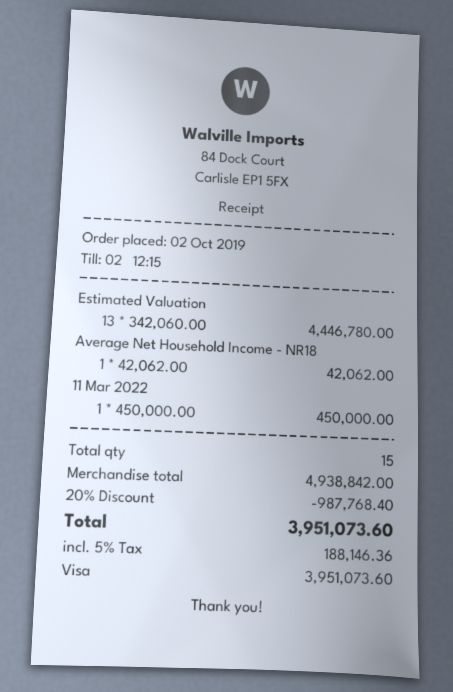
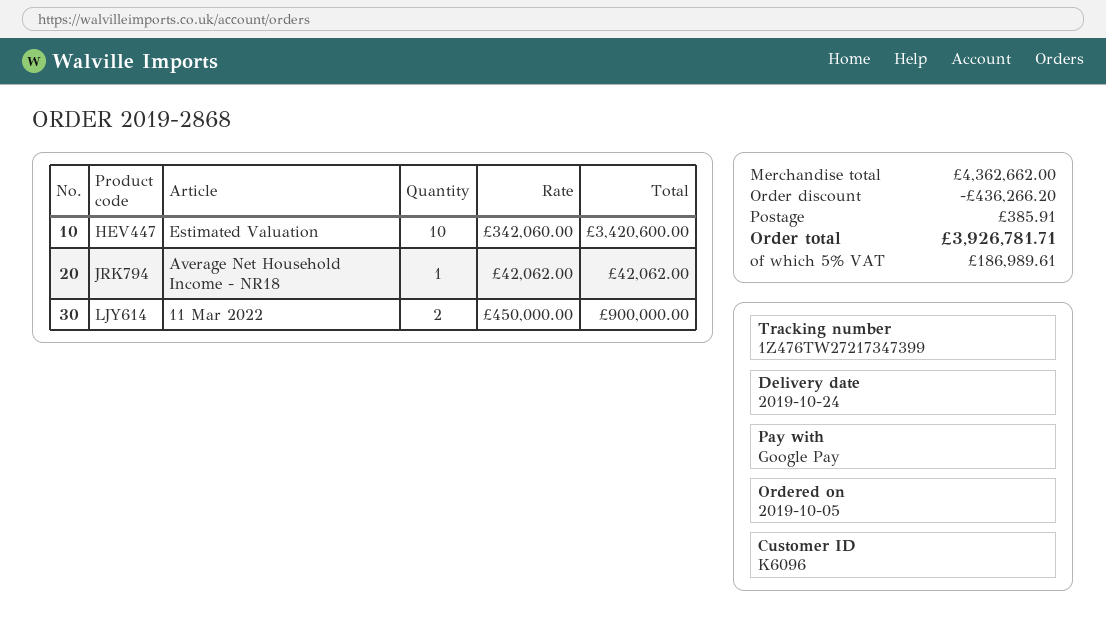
order date: 2019-10-02 -> 2019-10-05
payment method: Visa -> Google Pay
Estimated Valuation: 13 x 342060.00 = 4446780.00 -> 10 x 342060.00 = 3420600.00
11 Mar 2022: 1 x 450000.00 = 450000.00 -> 2 x 450000.00 = 900000.00
subtotal: 4938842.00 -> 4362662.00
discount: 987768.40 -> 436266.20
shipping: none -> 385.91
tax: 5% = 188146.36 -> 5% = 186989.61
total: 3951073.60 -> 3926781.71

